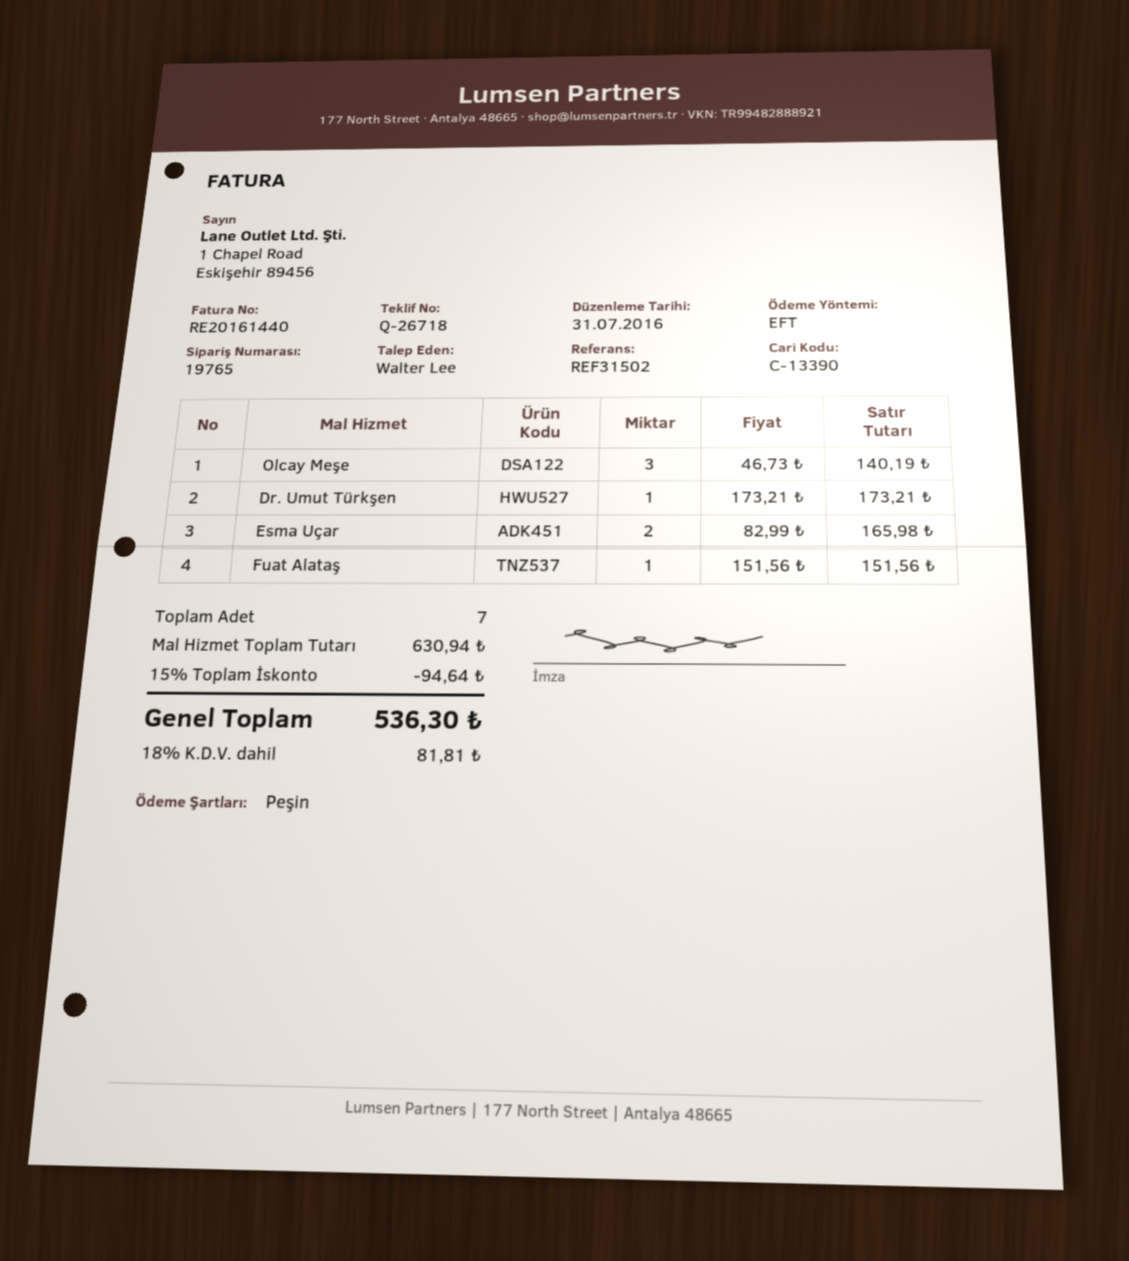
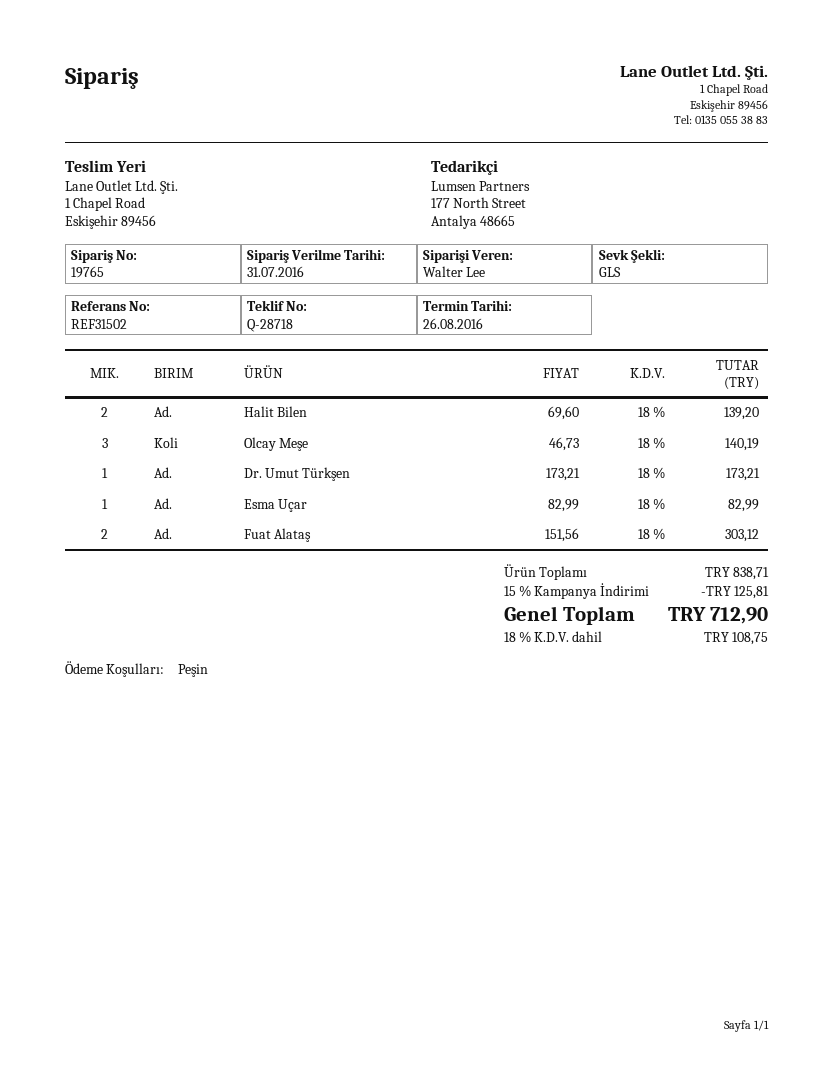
quote number: Q-26718 -> Q-28718
Esma Uçar: 2 x 82.99 = 165.98 -> 1 x 82.99 = 82.99
Fuat Alataş: 1 x 151.56 = 151.56 -> 2 x 151.56 = 303.12
Halit Bilen: none -> 2 x 69.60 = 139.20
subtotal: 630.94 -> 838.71
discount: 15% = 94.64 -> 15% = 125.81
tax: 18% = 81.81 -> 18% = 108.75
total: 536.30 -> 712.90

